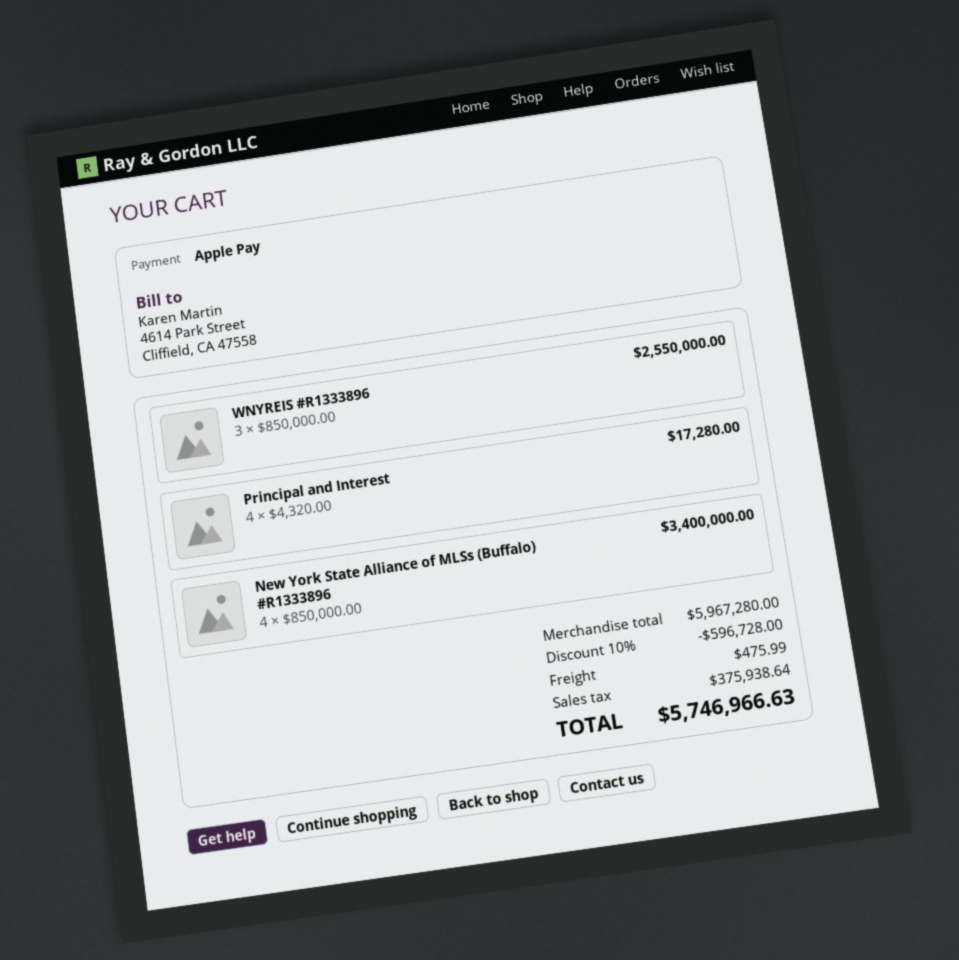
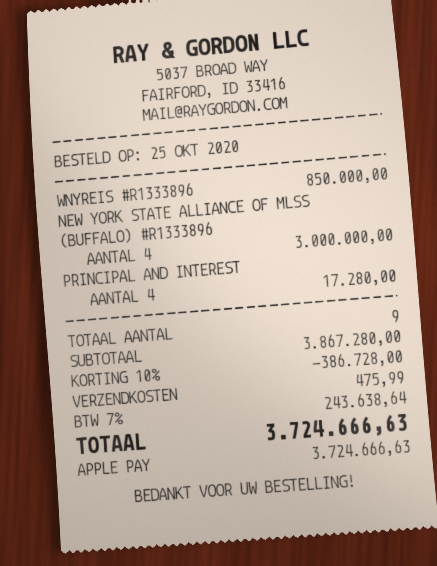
WNYREIS #R1333896: 3 for 2550000.00 -> 1 for 850000.00
New York State Alliance of MLSs (Buffalo) #R1333896: 4 for 3400000.00 -> 4 for 3000000.00
subtotal: 5967280.00 -> 3867280.00
discount: 10% = 596728.00 -> 10% = 386728.00
tax: 375938.64 -> 243638.64
total: 5746966.63 -> 3724666.63

